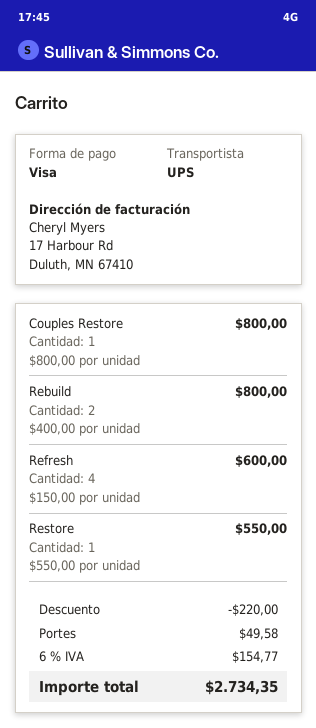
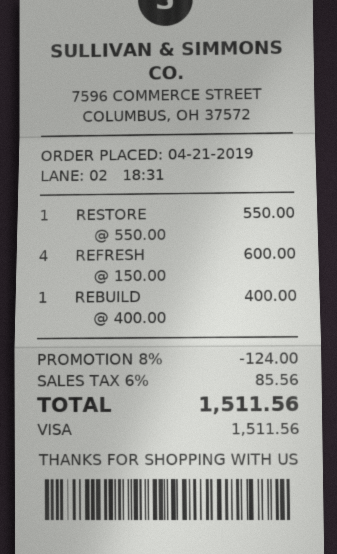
Couples Restore: 1 x 800.00 = 800.00 -> none
Rebuild: 2 x 400.00 = 800.00 -> 1 x 400.00 = 400.00
discount: 220.00 -> 124.00
shipping: 49.58 -> none
tax: 6% = 154.77 -> 6% = 85.56
total: 2734.35 -> 1511.56

